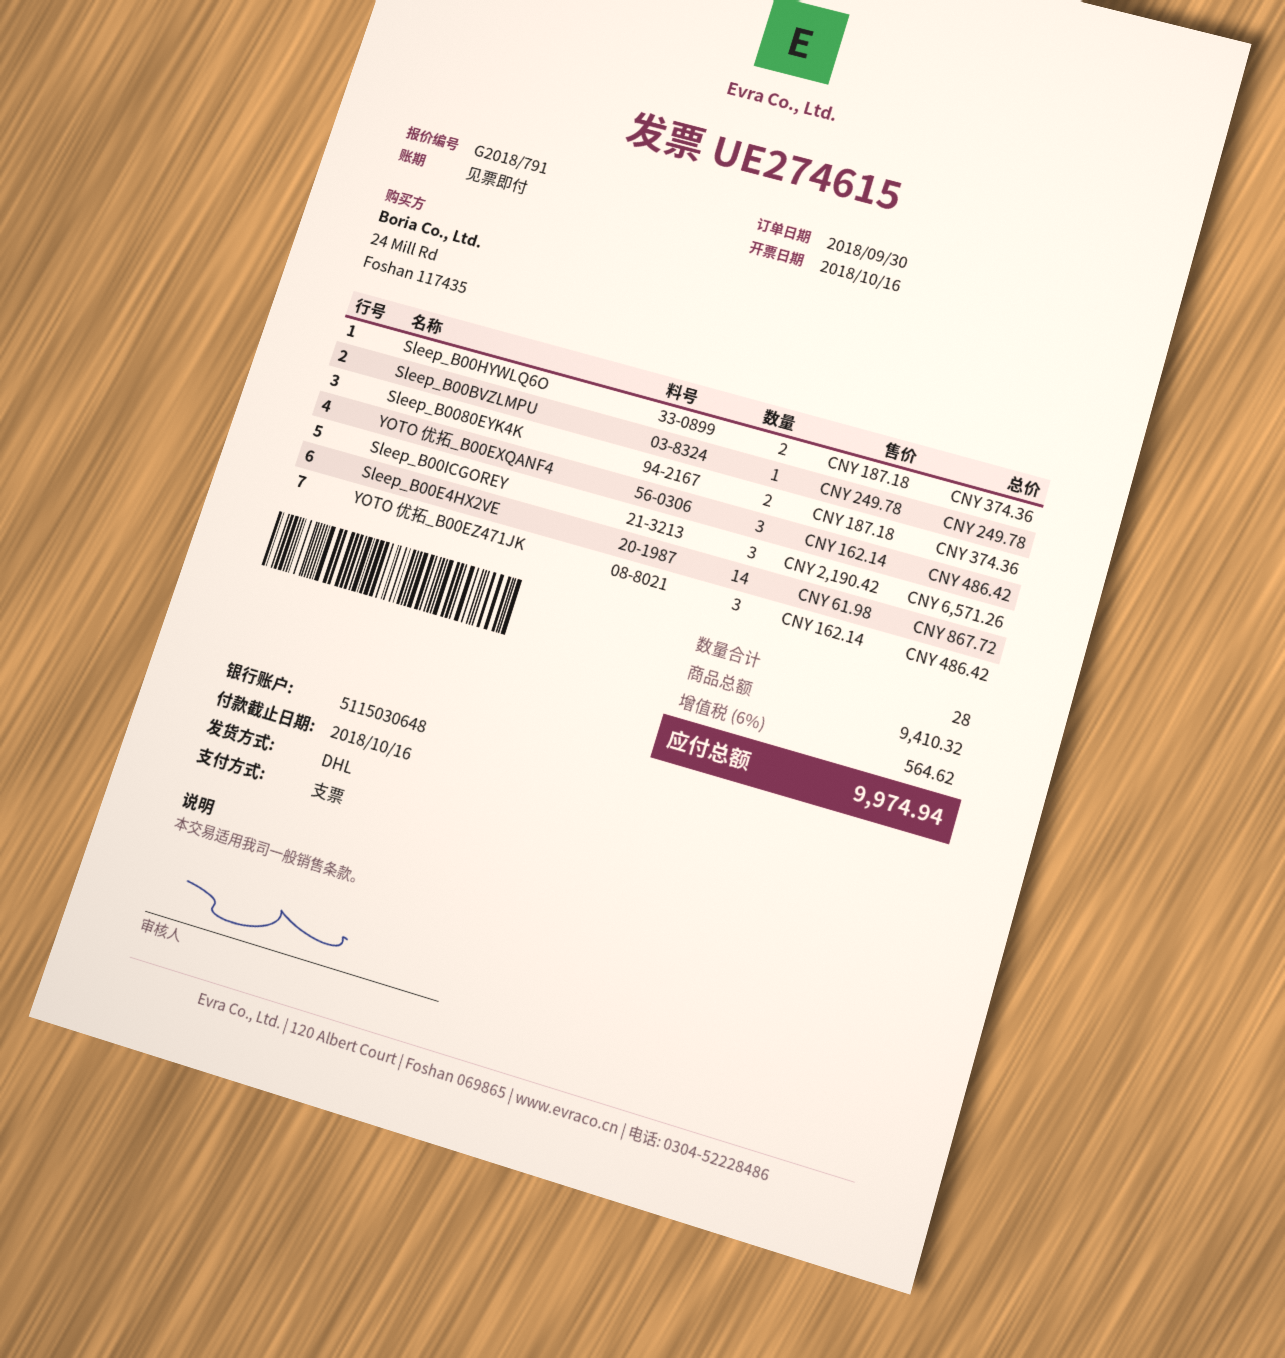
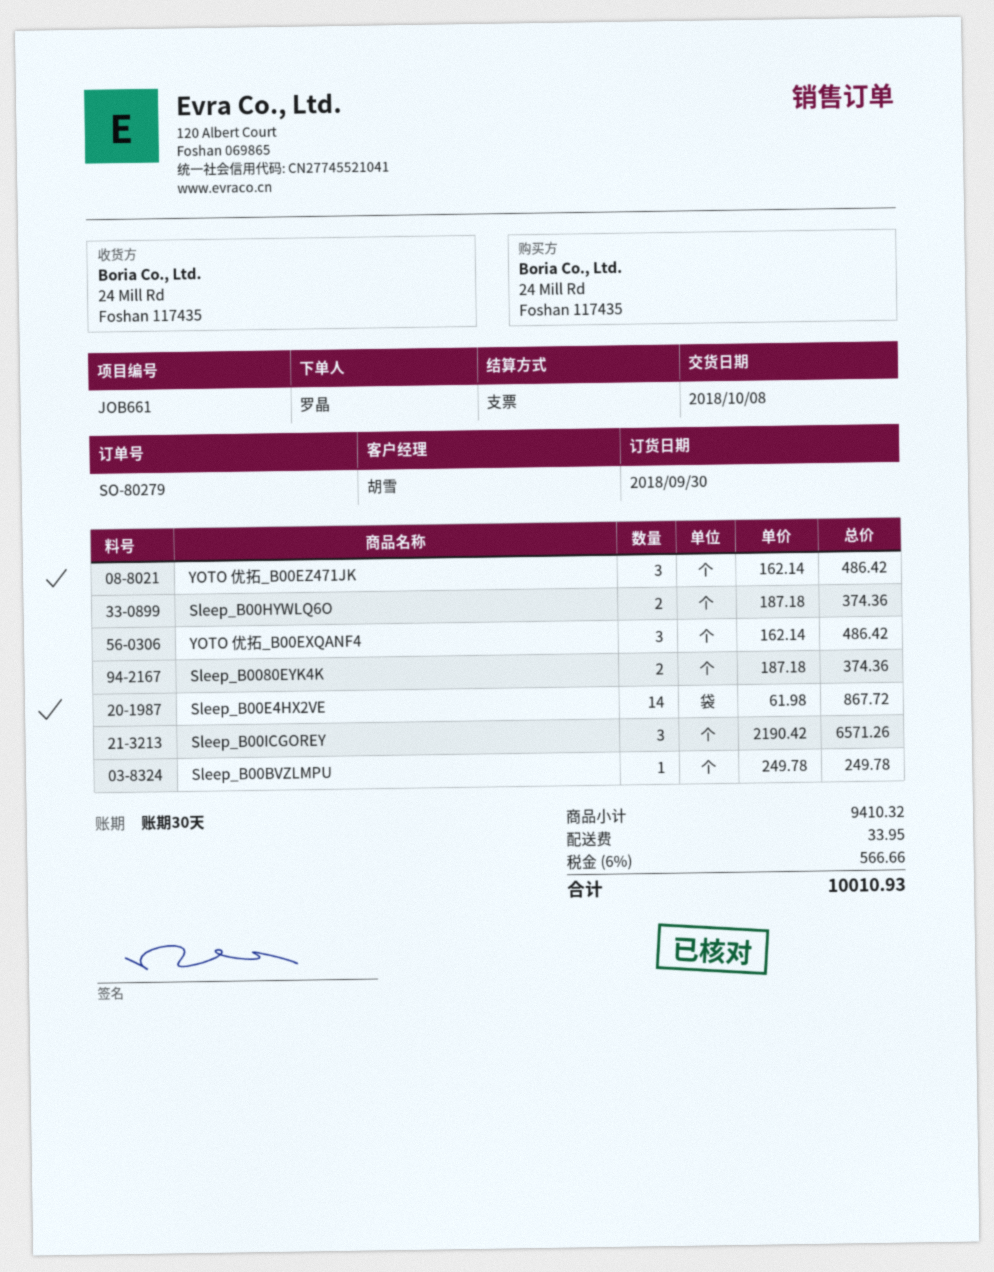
payment terms: on receipt -> 30 days
shipping: none -> 33.95
tax: 6% = 564.62 -> 6% = 566.66
total: 9974.94 -> 10010.93

